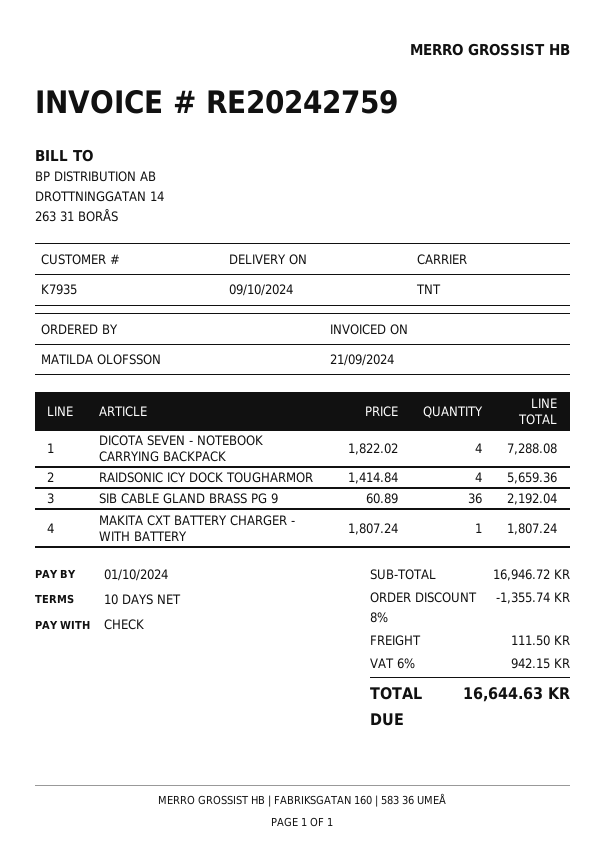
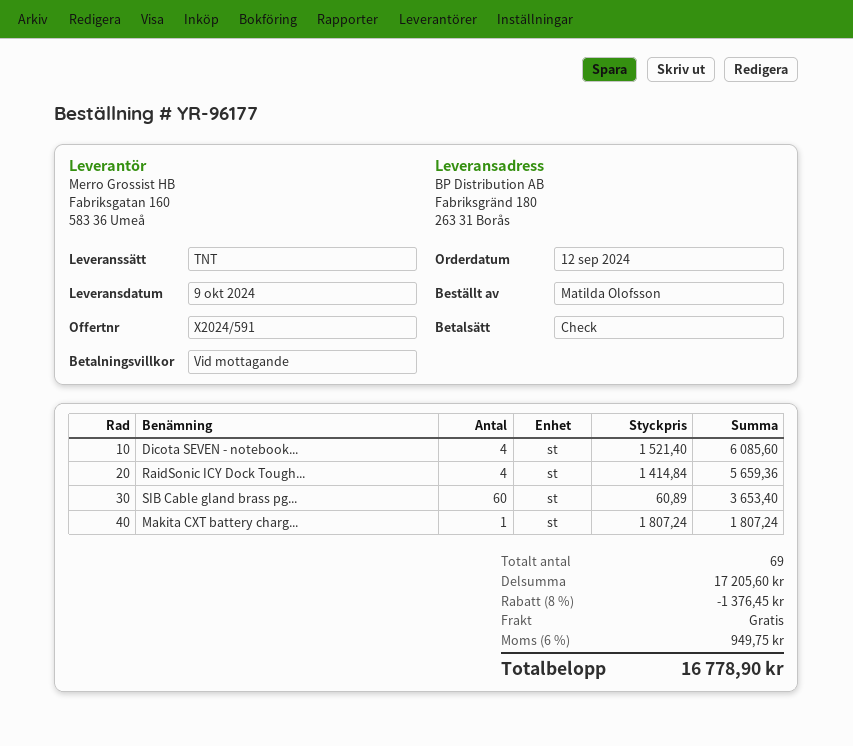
payment terms: 10 days -> on receipt
DICOTA SEVEN - NOTEBOOK CARRYING BACKPACK: 4 x 1822.02 = 7288.08 -> 4 x 1521.40 = 6085.60
SIB CABLE GLAND BRASS PG 9: 36 x 60.89 = 2192.04 -> 60 x 60.89 = 3653.40
subtotal: 16946.72 -> 17205.60
discount: 8% = 1355.74 -> 8% = 1376.45
shipping: 111.50 -> 0.00
tax: 6% = 942.15 -> 6% = 949.75
total: 16644.63 -> 16778.90

